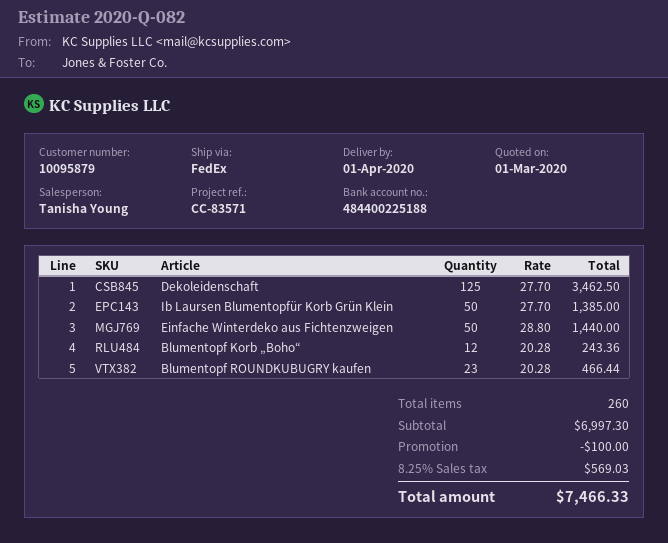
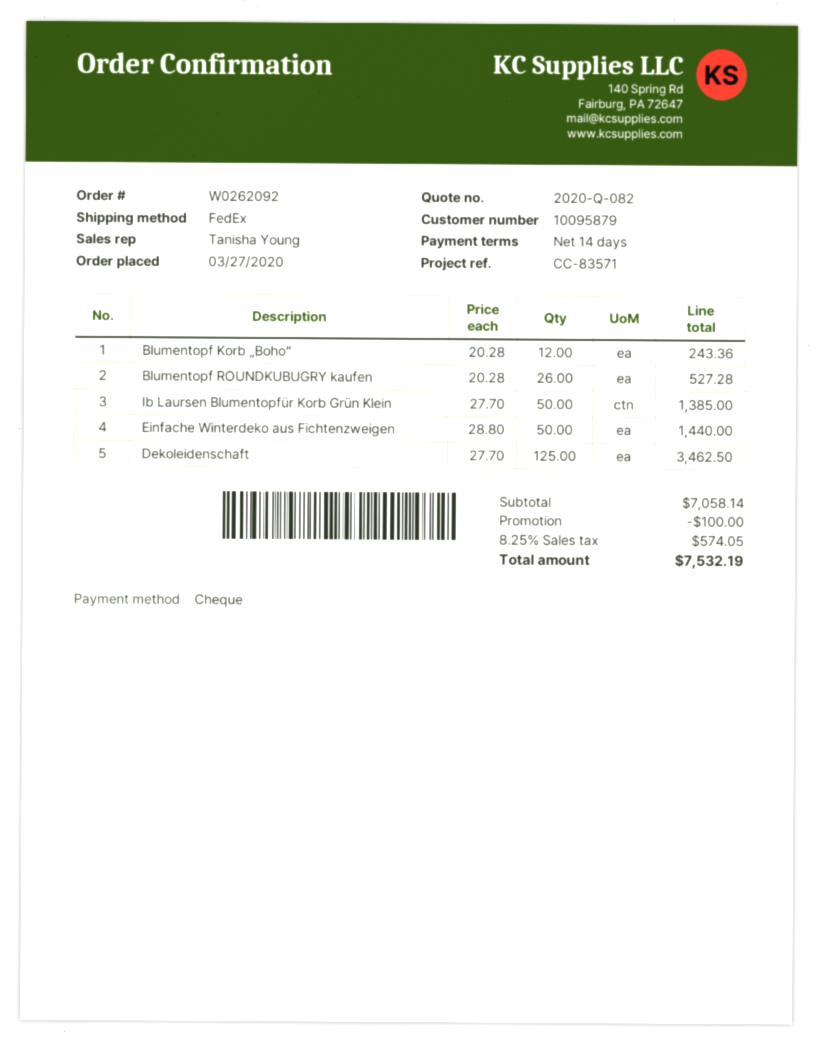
Blumentopf ROUNDKUBUGRY kaufen: 23 x 20.28 = 466.44 -> 26 x 20.28 = 527.28
subtotal: 6997.30 -> 7058.14
tax: 8.25% = 569.03 -> 8.25% = 574.05
total: 7466.33 -> 7532.19

